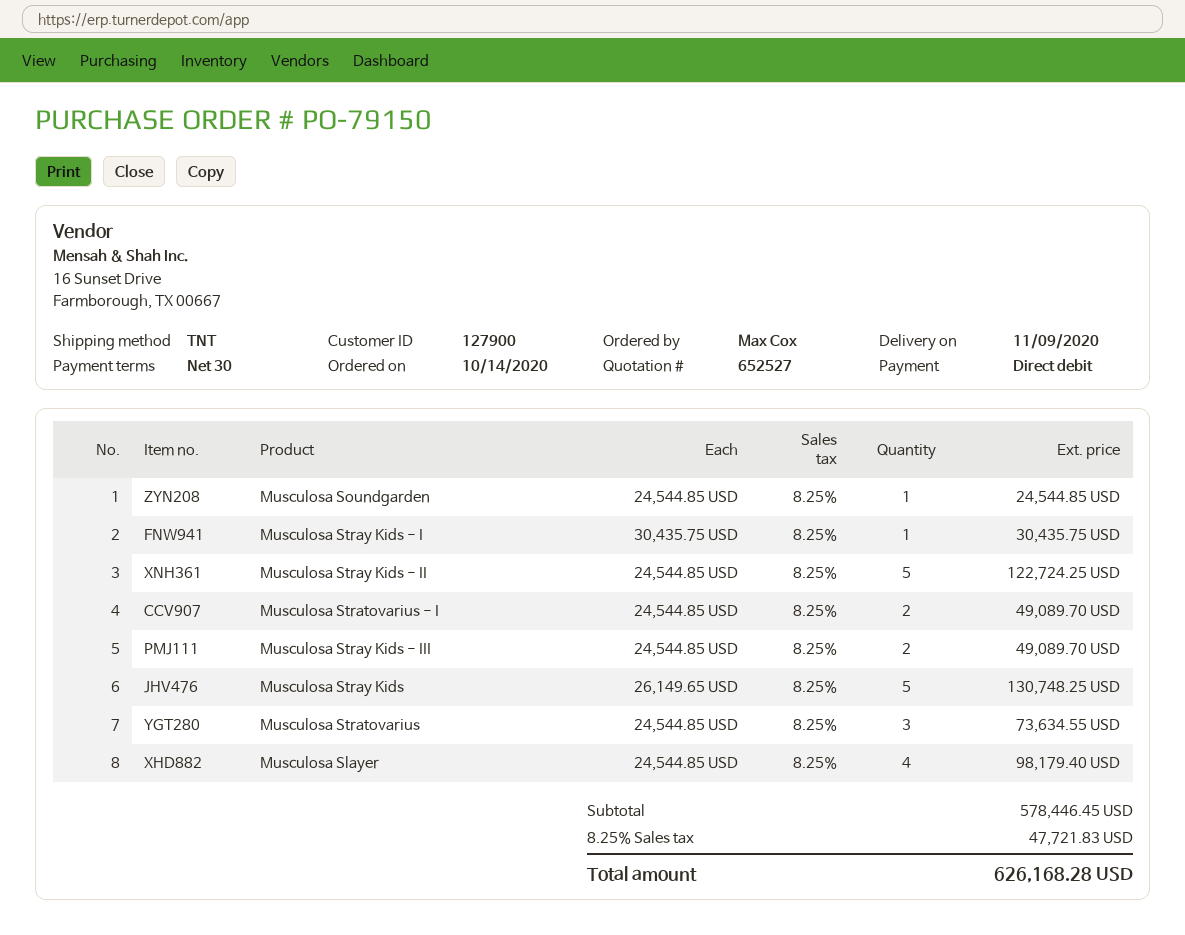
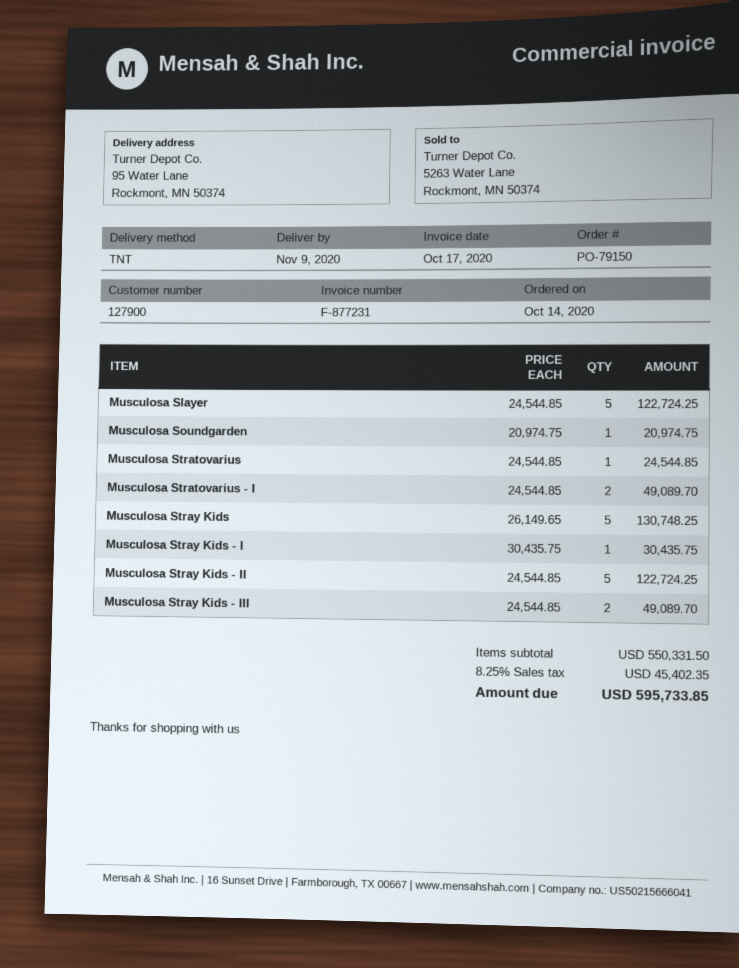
Musculosa Soundgarden: 1 x 24544.85 = 24544.85 -> 1 x 20974.75 = 20974.75
Musculosa Stratovarius: 3 x 24544.85 = 73634.55 -> 1 x 24544.85 = 24544.85
Musculosa Slayer: 4 x 24544.85 = 98179.40 -> 5 x 24544.85 = 122724.25
subtotal: 578446.45 -> 550331.50
tax: 8.25% = 47721.83 -> 8.25% = 45402.35
total: 626168.28 -> 595733.85

